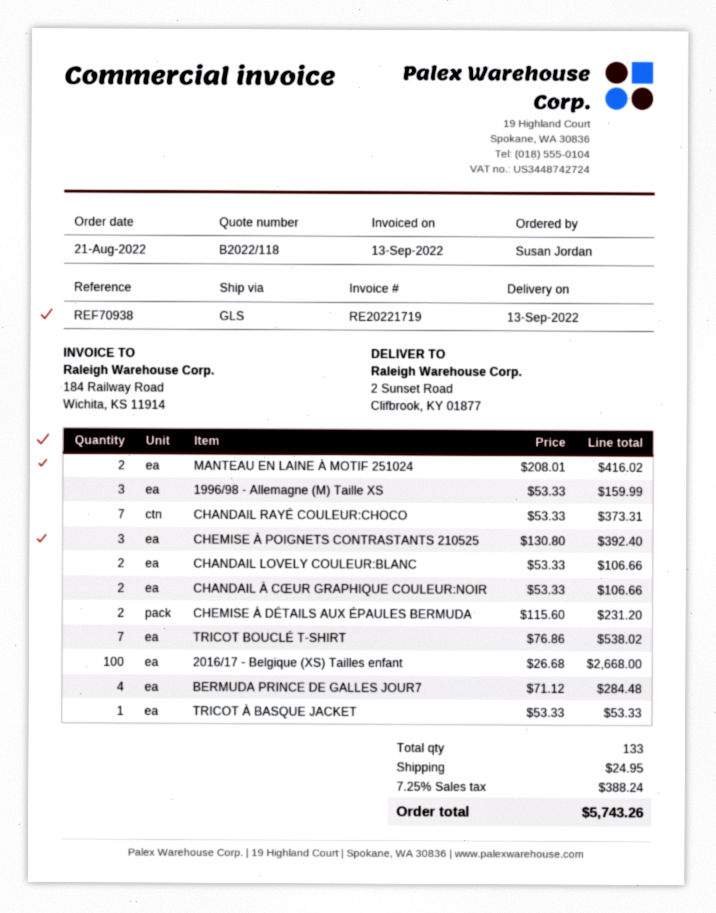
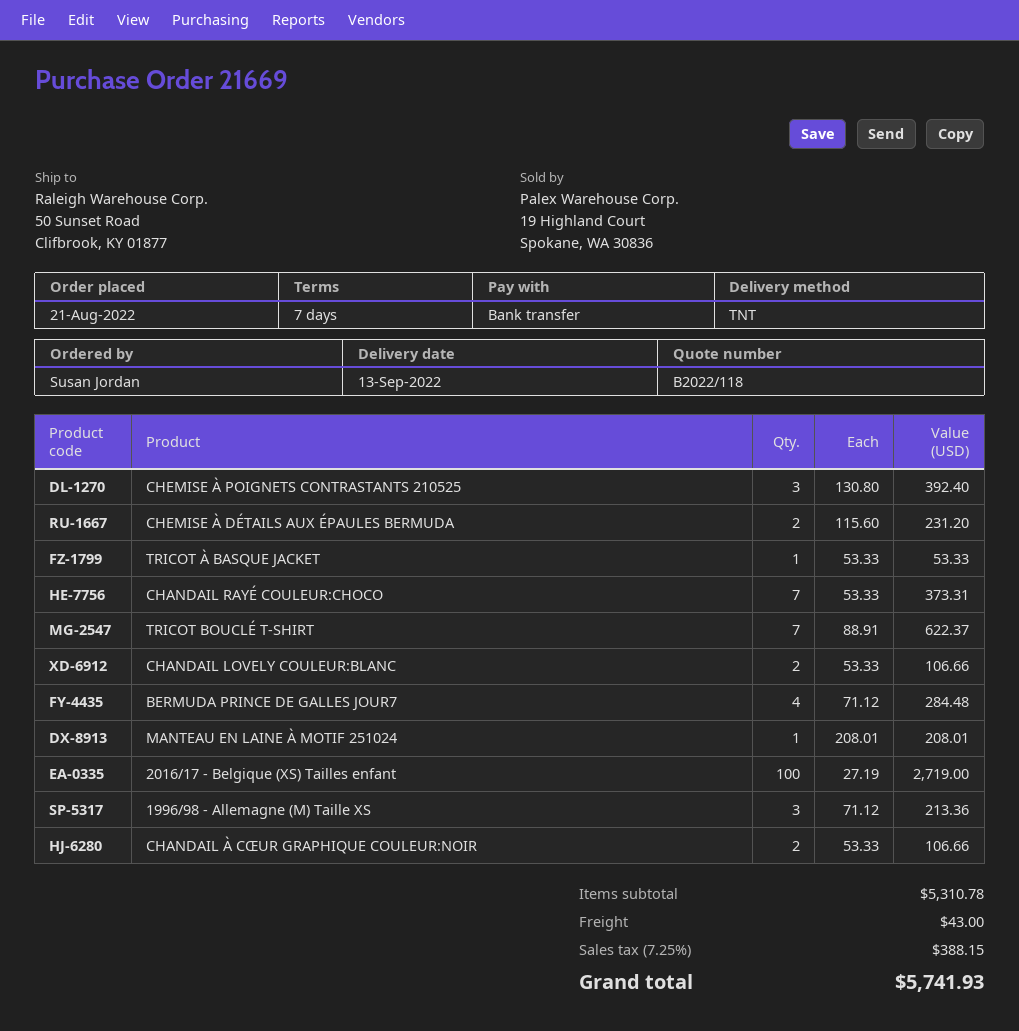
shipping method: GLS -> TNT
ship to: 2 Sunset Road, Clifbrook, KY 01877 -> 50 Sunset Road, Clifbrook, KY 01877
MANTEAU EN LAINE À MOTIF 251024: 2 x 208.01 = 416.02 -> 1 x 208.01 = 208.01
1996/98 - Allemagne (M) Taille XS: 3 x 53.33 = 159.99 -> 3 x 71.12 = 213.36
TRICOT BOUCLÉ T-SHIRT: 7 x 76.86 = 538.02 -> 7 x 88.91 = 622.37
2016/17 - Belgique (XS) Tailles enfant: 100 x 26.68 = 2668.00 -> 100 x 27.19 = 2719.00
shipping: 24.95 -> 43.00
tax: 7.25% = 388.24 -> 7.25% = 388.15
total: 5743.26 -> 5741.93

